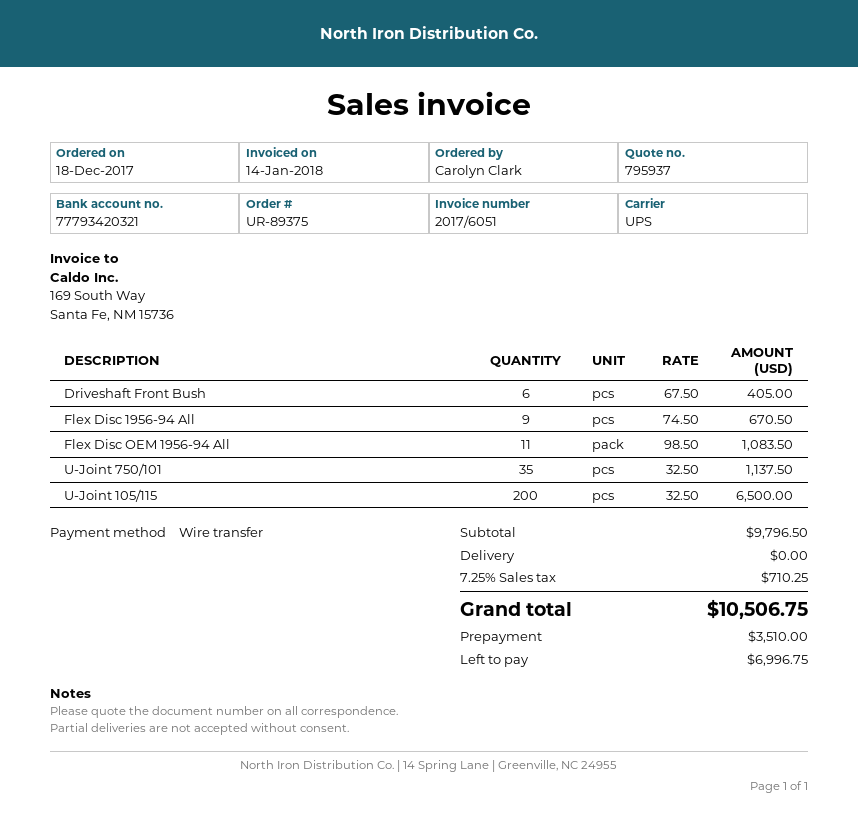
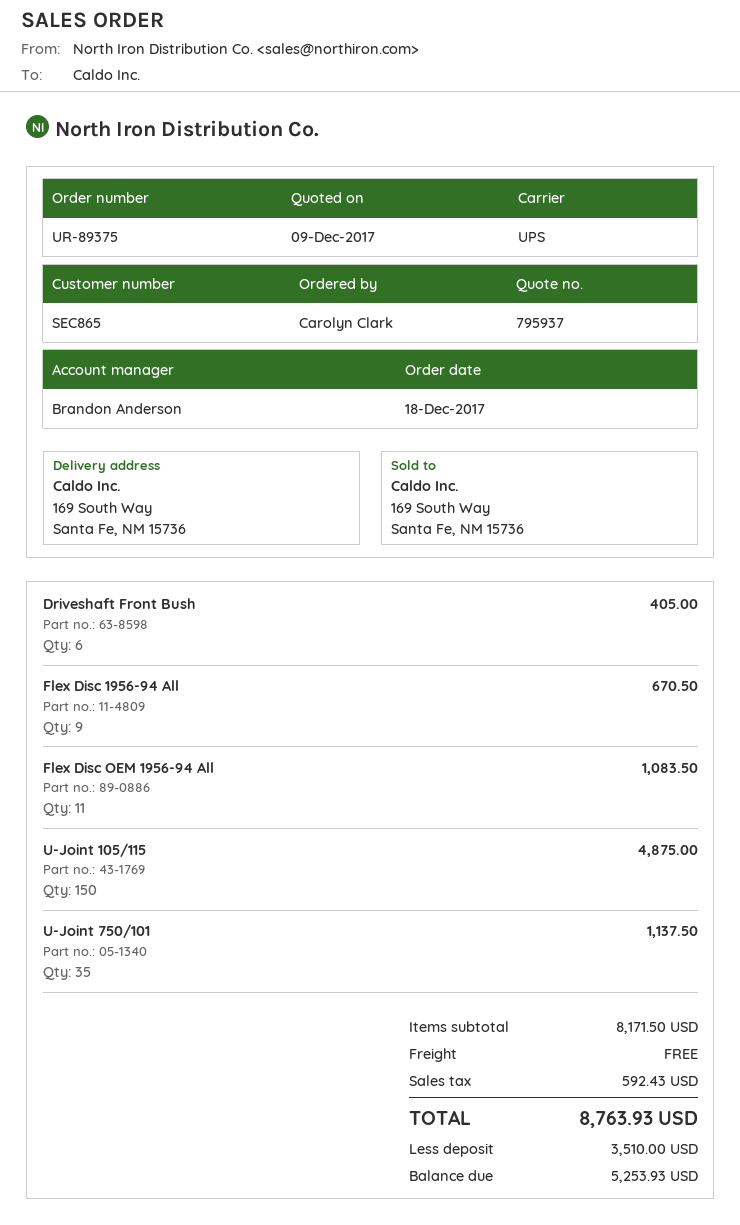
U-Joint 105/115: 200 for 6500.00 -> 150 for 4875.00
subtotal: 9796.50 -> 8171.50
tax: 710.25 -> 592.43
total: 10506.75 -> 8763.93
balance: 6996.75 -> 5253.93

